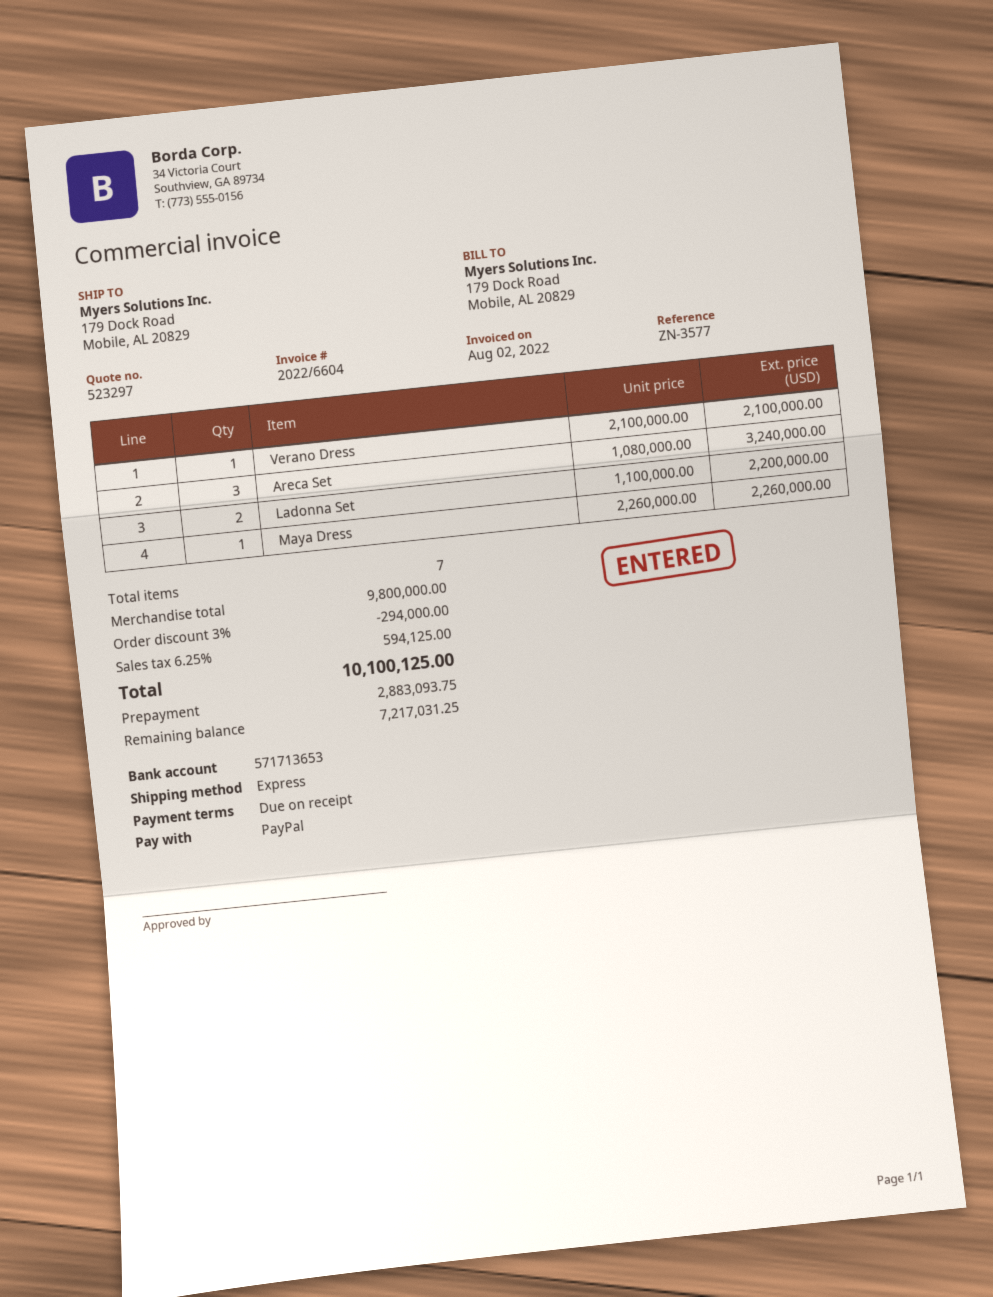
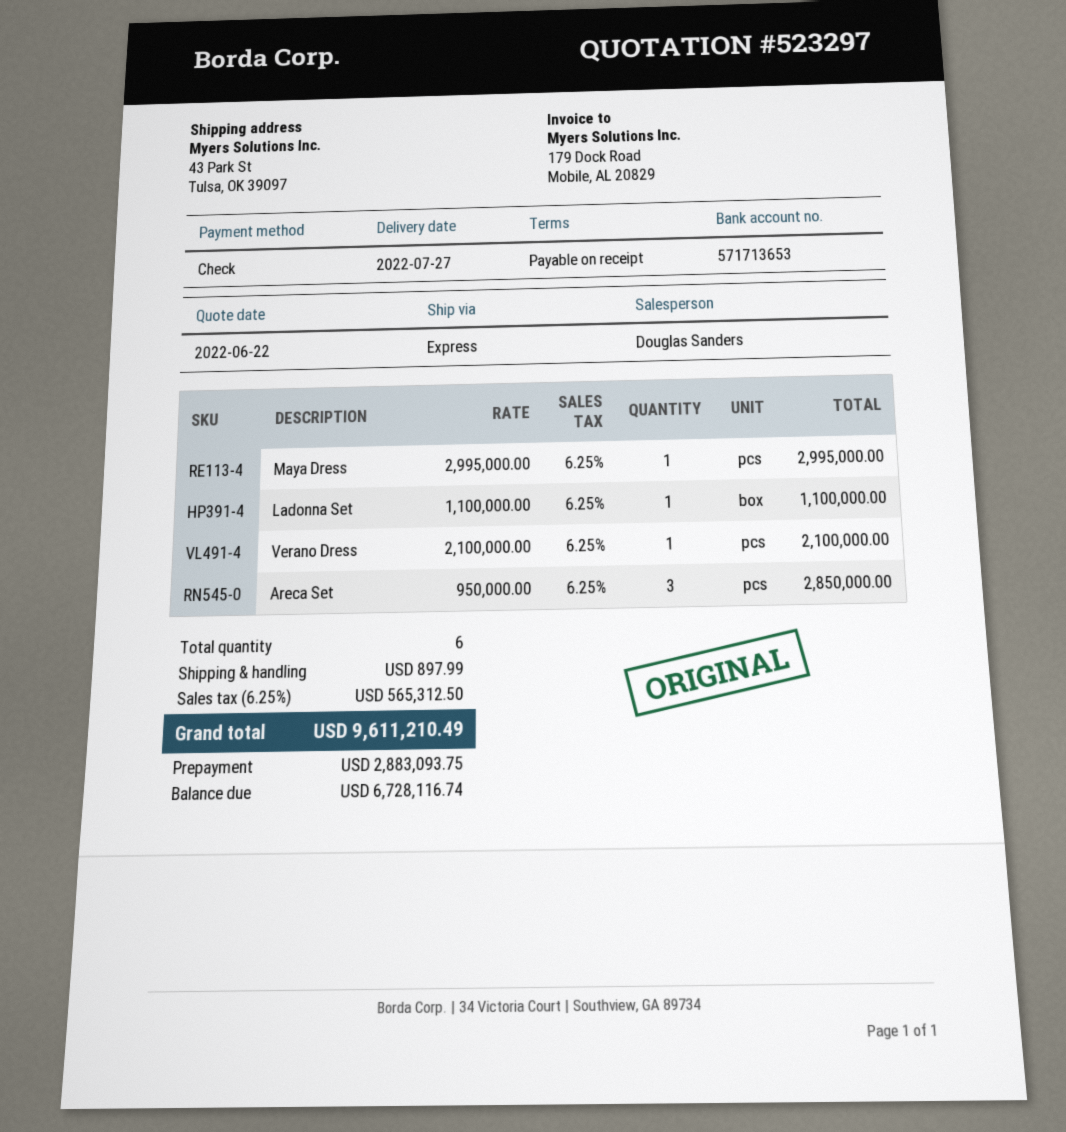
payment method: PayPal -> cheque
ship to: 179 Dock Road, Mobile, AL 20829 -> 43 Park St, Tulsa, OK 39097
Areca Set: 3 x 1080000.00 = 3240000.00 -> 3 x 950000.00 = 2850000.00
Ladonna Set: 2 x 1100000.00 = 2200000.00 -> 1 x 1100000.00 = 1100000.00
Maya Dress: 1 x 2260000.00 = 2260000.00 -> 1 x 2995000.00 = 2995000.00
total quantity: 7 -> 6
discount: 3% = 294000.00 -> none
shipping: none -> 897.99
tax: 6.25% = 594125.00 -> 6.25% = 565312.50
total: 10100125.00 -> 9611210.49
balance: 7217031.25 -> 6728116.74

